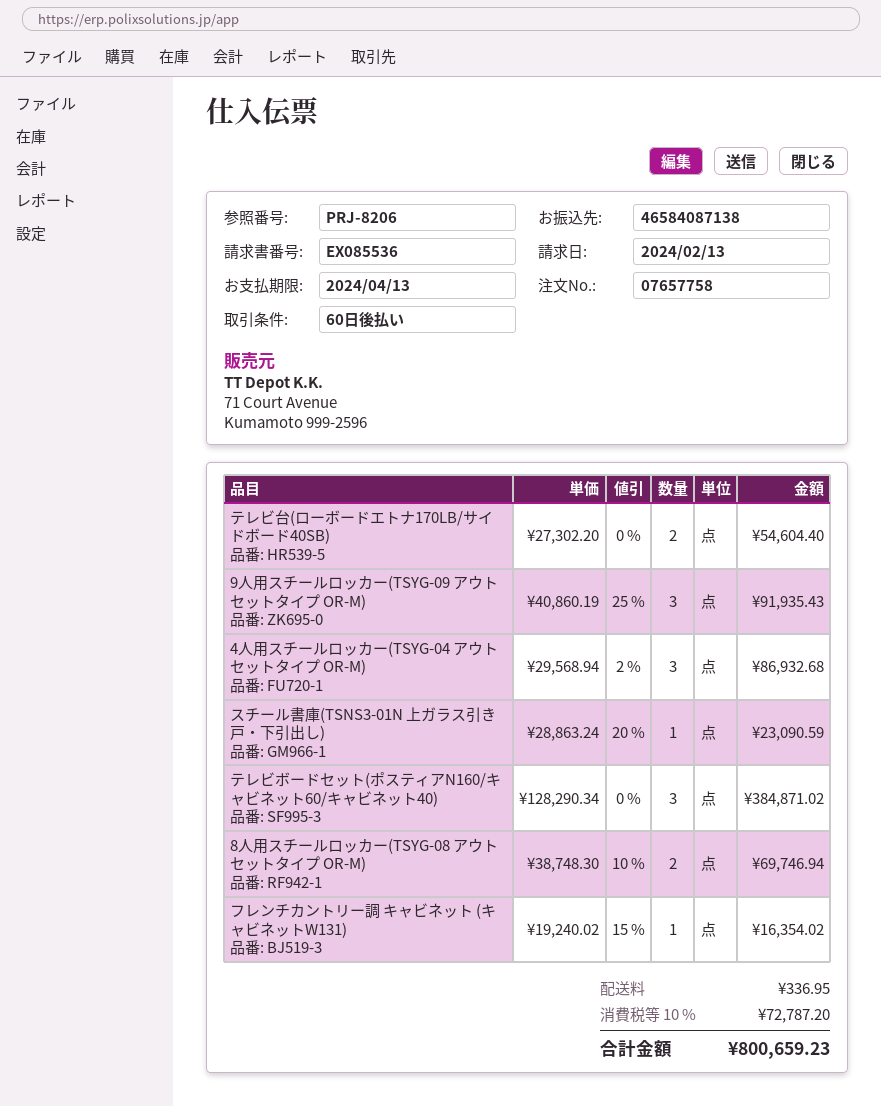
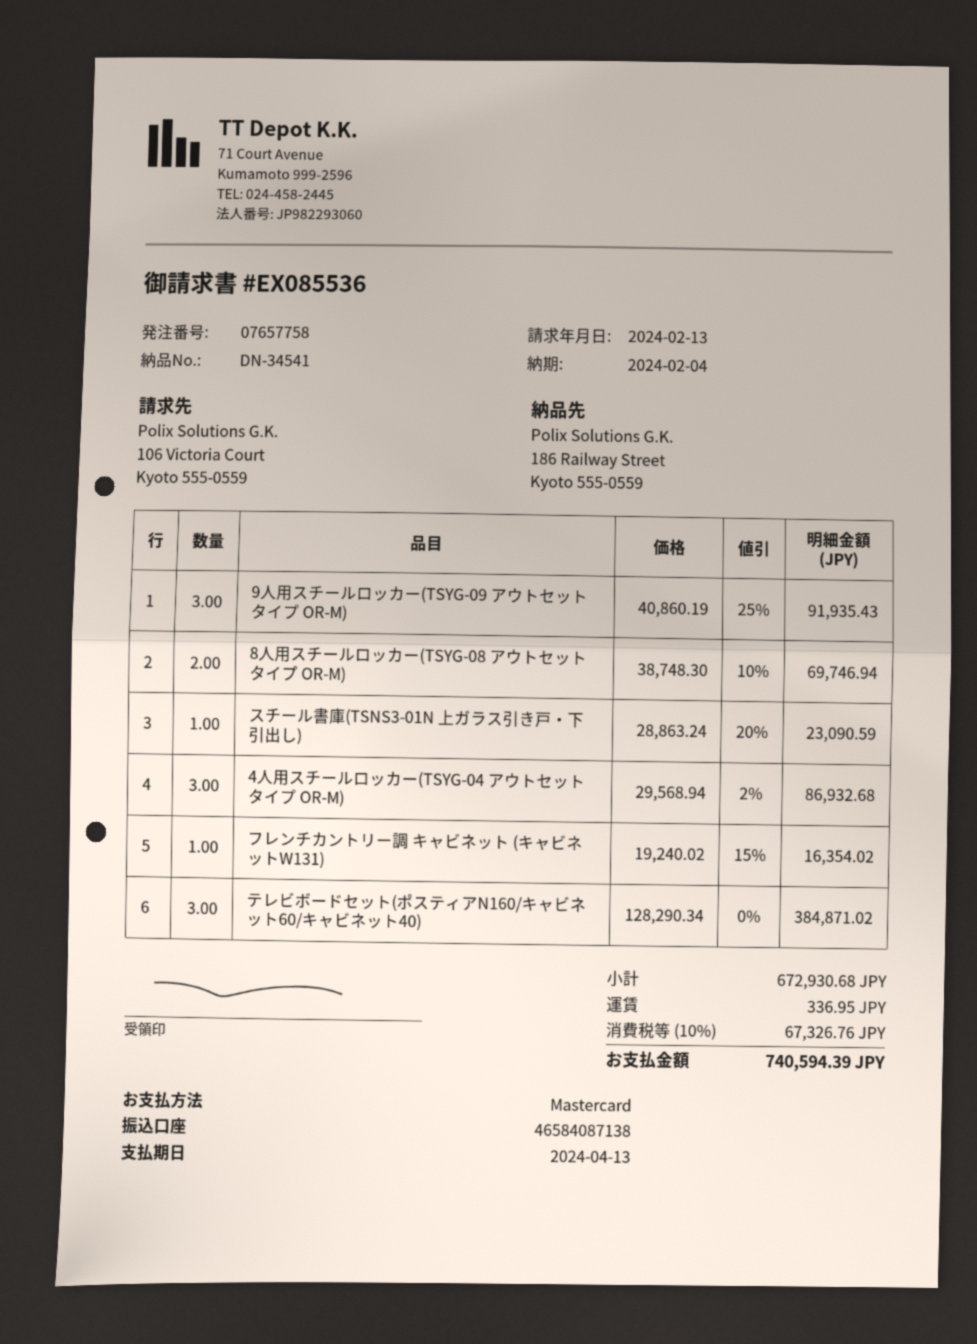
テレビ台(ローボードエトナ170LB/サイドボード40SB): 2 x 27302.20 = 54604.40 -> none
tax: 10% = 72787.20 -> 10% = 67326.76
total: 800659.23 -> 740594.39

